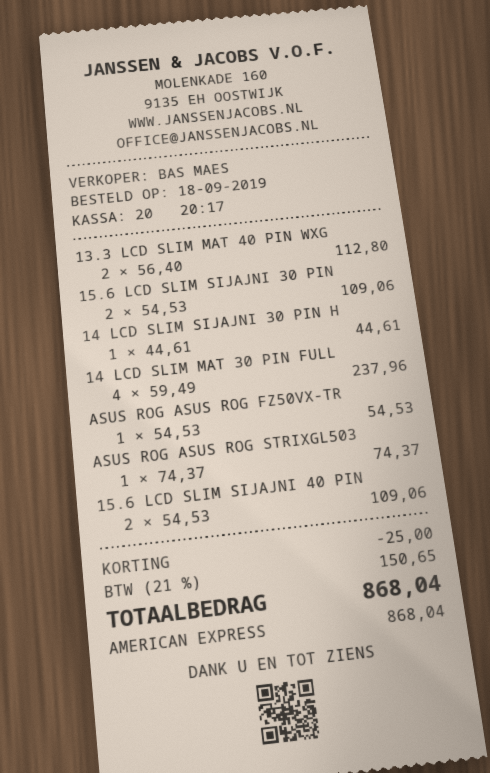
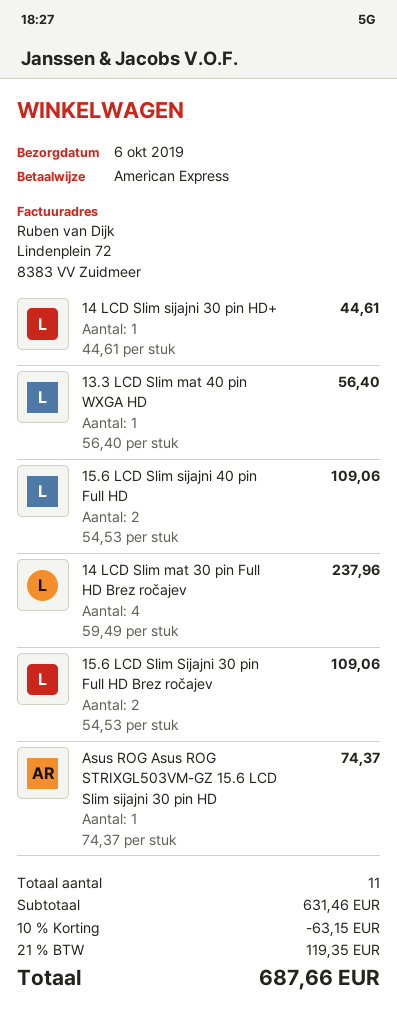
13.3 LCD SLIM MAT 40 PIN WXG: 2 x 56.40 = 112.80 -> 1 x 56.40 = 56.40
ASUS ROG ASUS ROG FZ50VX-TR: 1 x 54.53 = 54.53 -> none
discount: 25.00 -> 63.15
tax: 21% = 150.65 -> 21% = 119.35
total: 868.04 -> 687.66

